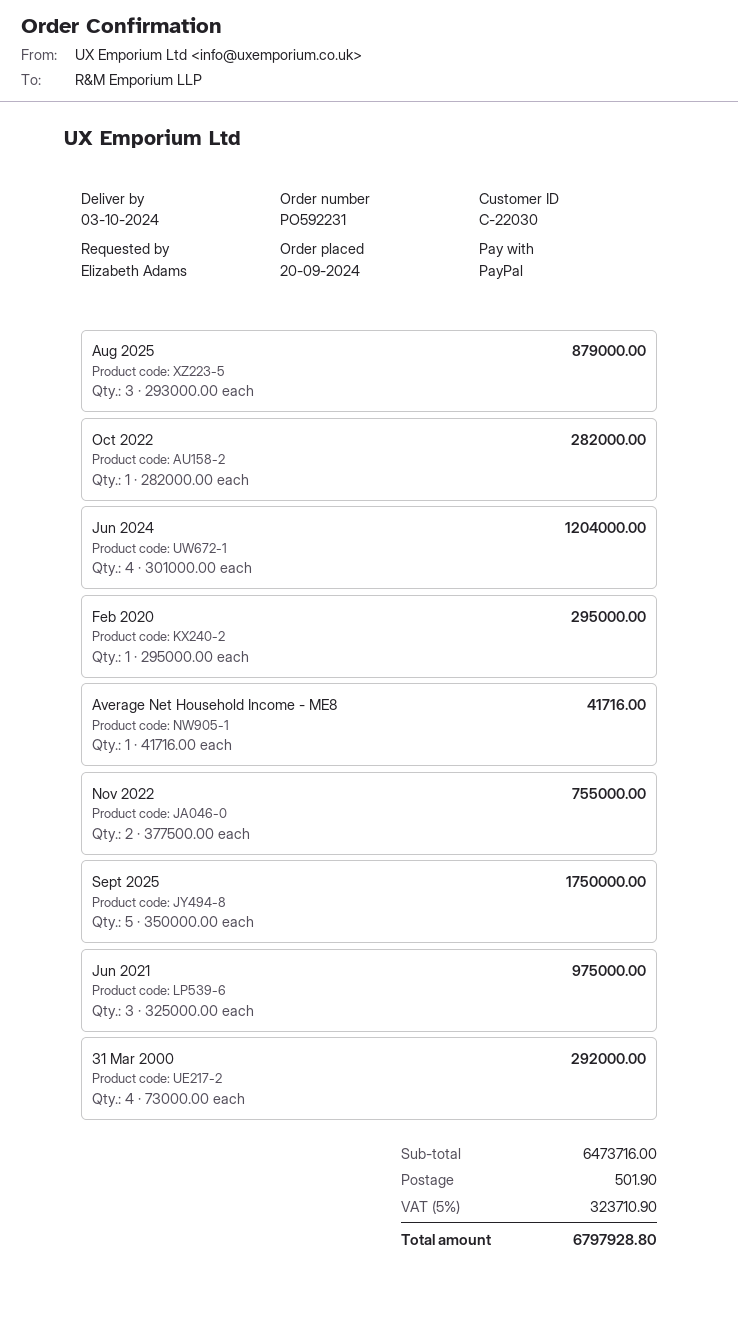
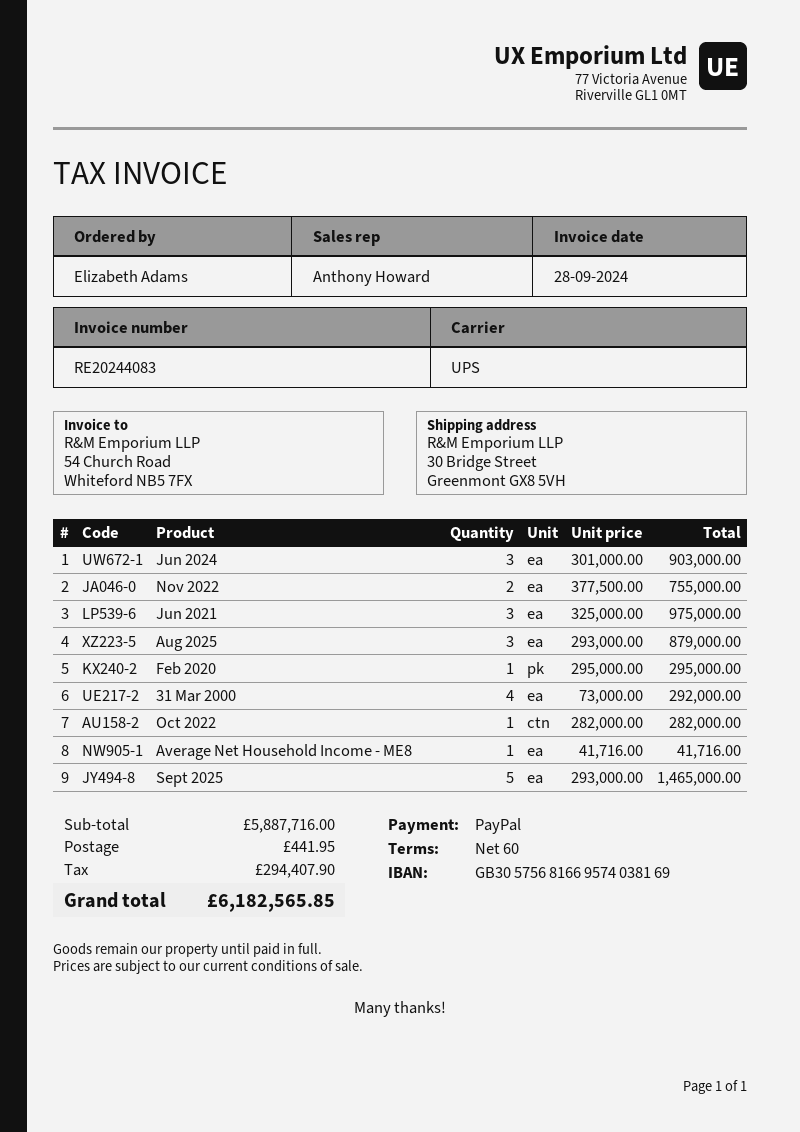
Jun 2024: 4 x 301000.00 = 1204000.00 -> 3 x 301000.00 = 903000.00
Sept 2025: 5 x 350000.00 = 1750000.00 -> 5 x 293000.00 = 1465000.00
subtotal: 6473716.00 -> 5887716.00
shipping: 501.90 -> 441.95
tax: 323710.90 -> 294407.90
total: 6797928.80 -> 6182565.85

